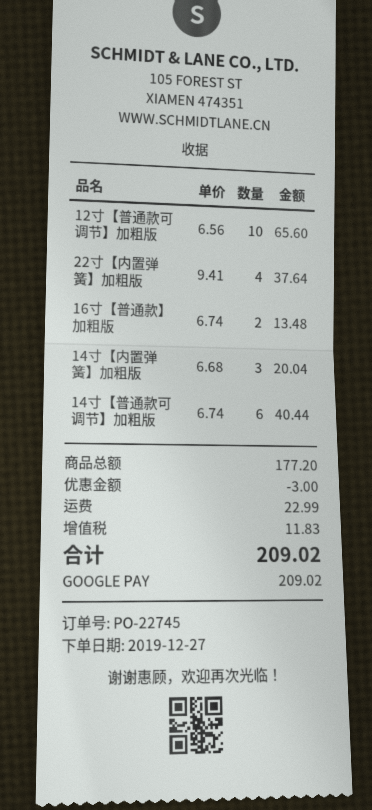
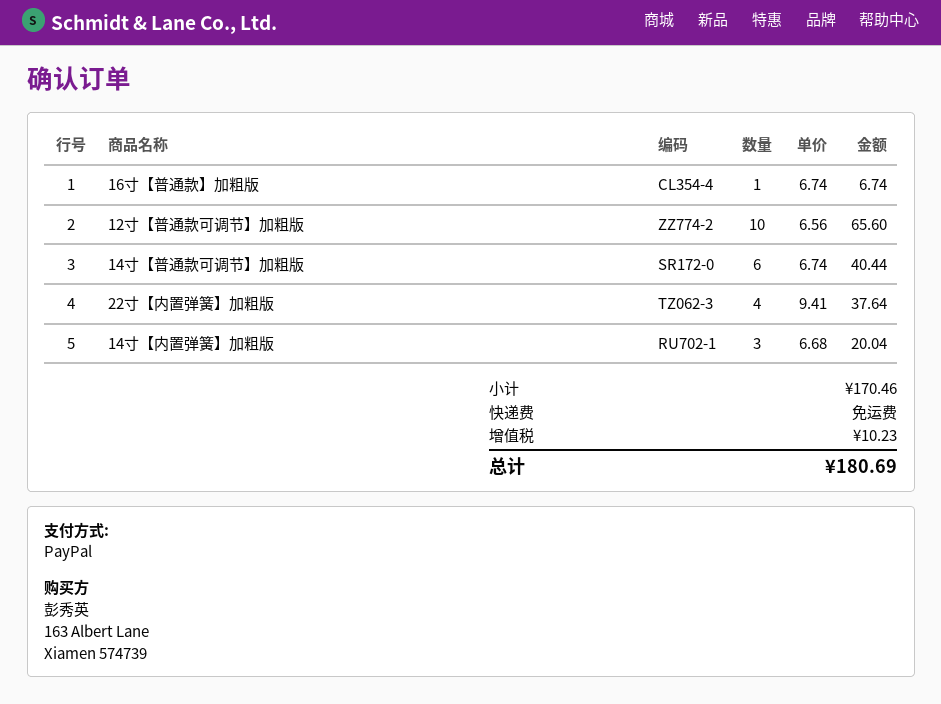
payment method: Google Pay -> PayPal
16寸【普通款】加粗版: 2 x 6.74 = 13.48 -> 1 x 6.74 = 6.74
subtotal: 177.20 -> 170.46
discount: 3.00 -> none
shipping: 22.99 -> 0.00
tax: 11.83 -> 10.23
total: 209.02 -> 180.69

